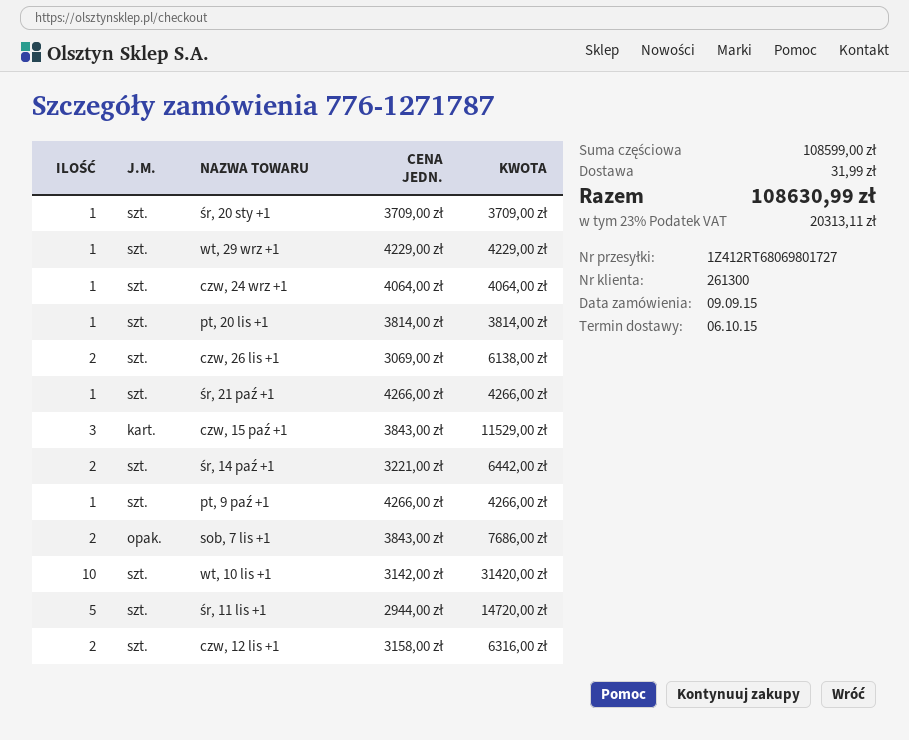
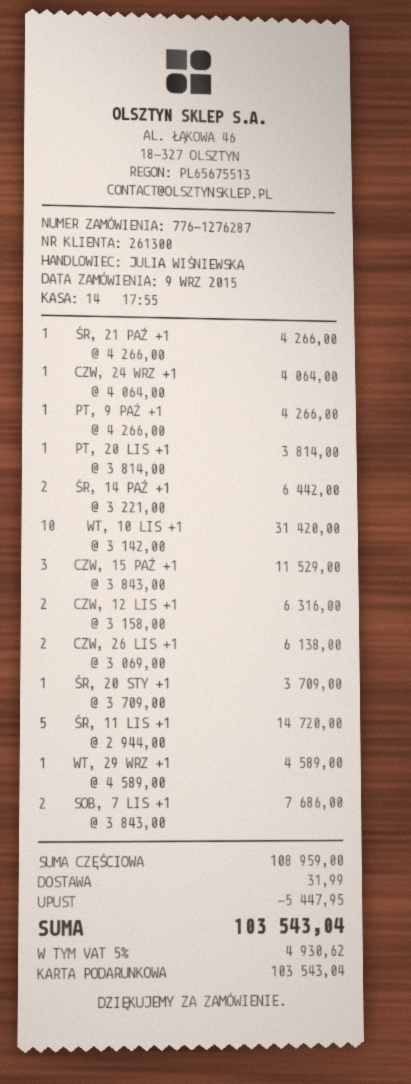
order number: 776-1271787 -> 776-1276287
wt, 29 wrz +1: 1 x 4229.00 = 4229.00 -> 1 x 4589.00 = 4589.00
subtotal: 108599.00 -> 108959.00
discount: none -> 5447.95
tax: 23% = 20313.11 -> 5% = 4930.62
total: 108630.99 -> 103543.04

